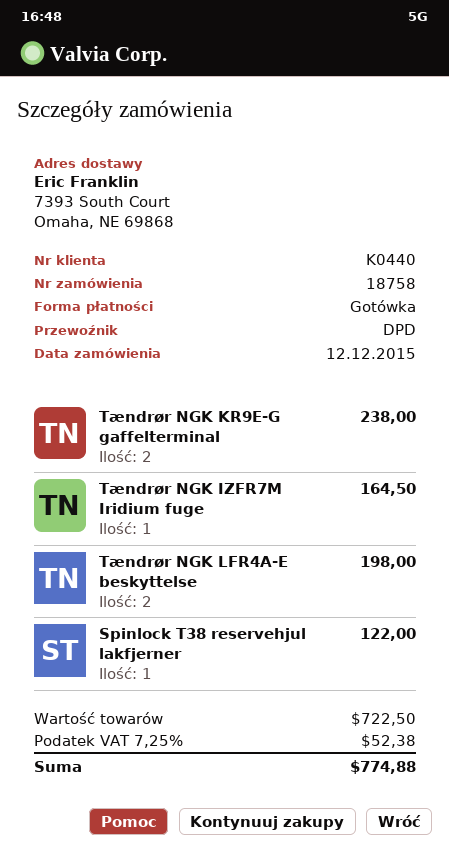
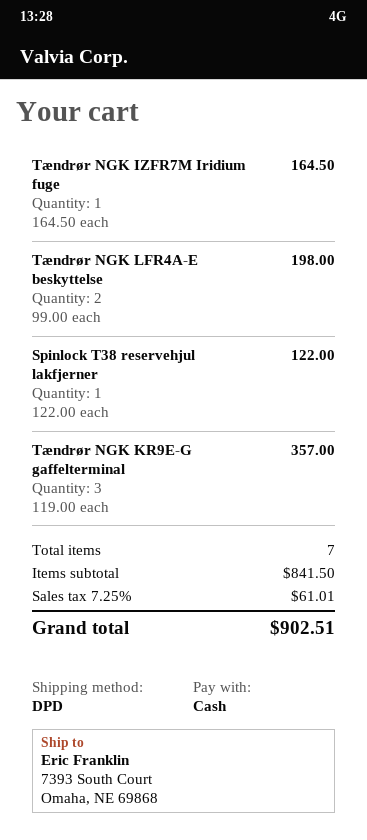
Tændrør NGK KR9E-G gaffelterminal: 2 for 238.00 -> 3 for 357.00
subtotal: 722.50 -> 841.50
tax: 7.25% = 52.38 -> 7.25% = 61.01
total: 774.88 -> 902.51

